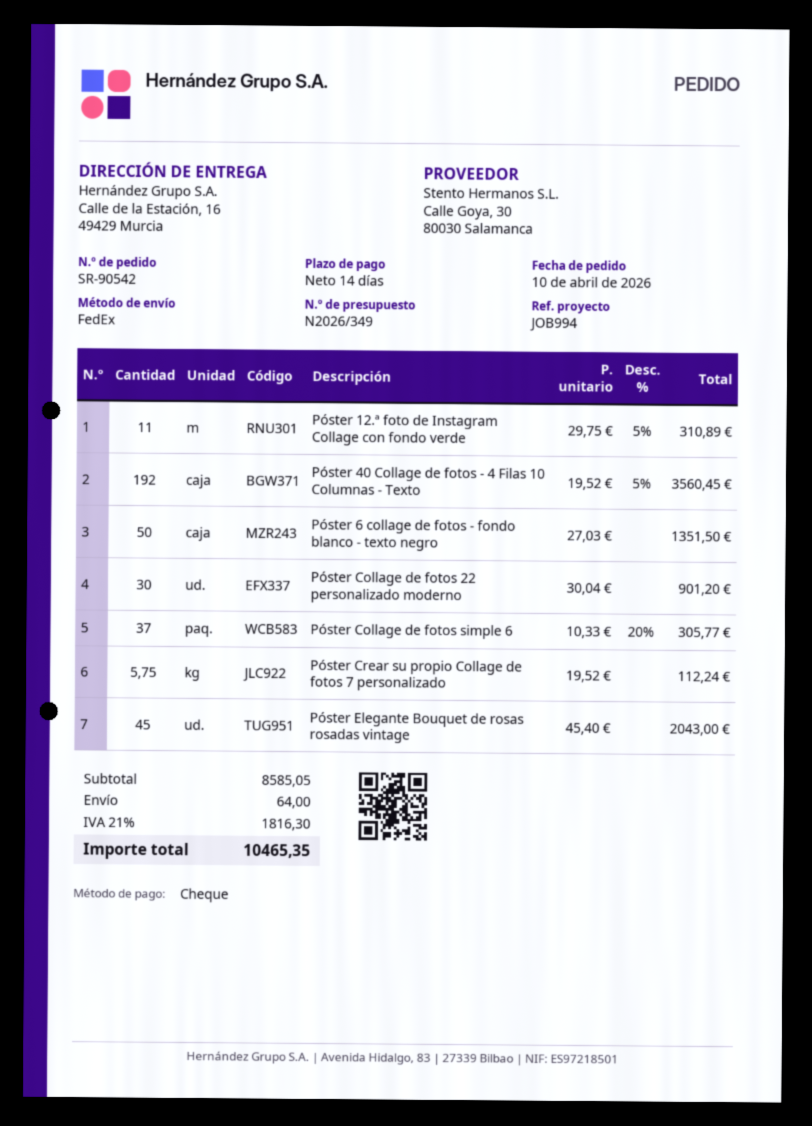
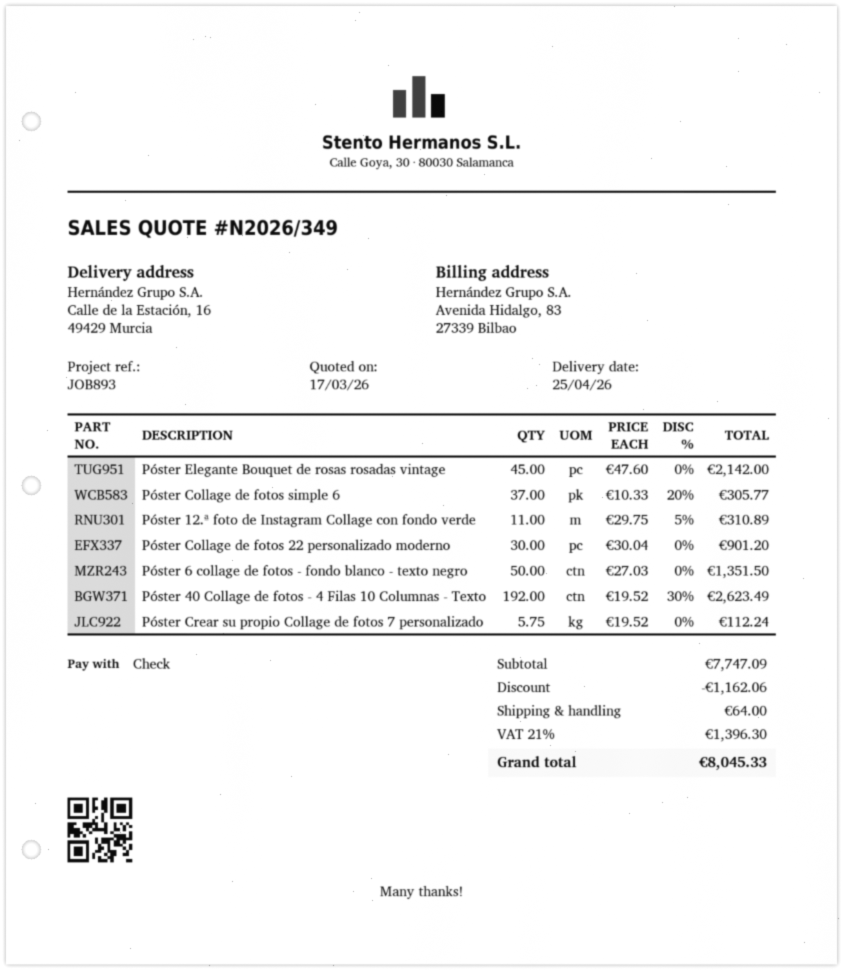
reference: JOB994 -> JOB893
Póster 40 Collage de fotos - 4 Filas 10 Columnas - Texto: 192 x 19.52 - 5% = 3560.45 -> 192 x 19.52 - 30% = 2623.49
Póster Elegante Bouquet de rosas rosadas vintage: 45 x 45.40 = 2043.00 -> 45 x 47.60 = 2142.00
subtotal: 8585.05 -> 7747.09
discount: none -> 1162.06
tax: 21% = 1816.30 -> 21% = 1396.30
total: 10465.35 -> 8045.33

